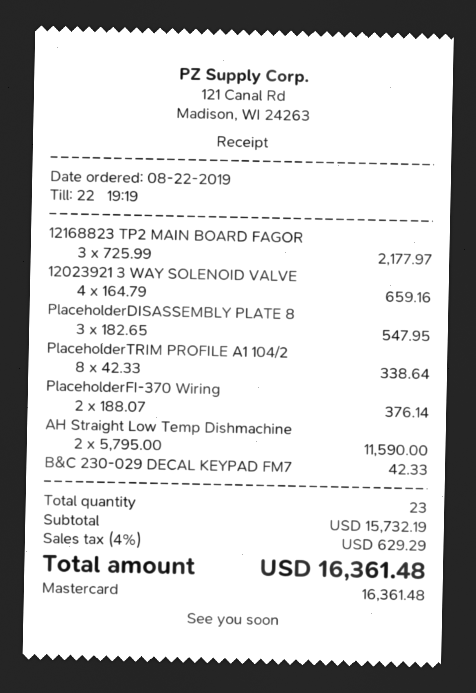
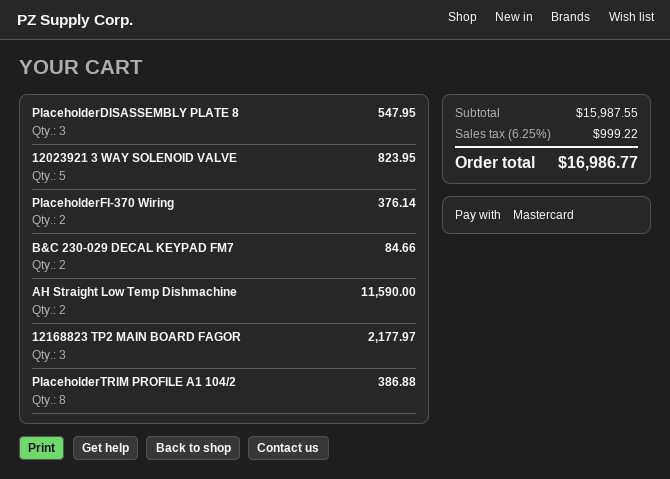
12023921 3 WAY SOLENOID VALVE: 4 for 659.16 -> 5 for 823.95
PlaceholderTRIM PROFILE A1 104/2: 8 for 338.64 -> 8 for 386.88
B&C 230-029 DECAL KEYPAD FM7: 1 for 42.33 -> 2 for 84.66
subtotal: 15732.19 -> 15987.55
tax: 4% = 629.29 -> 6.25% = 999.22
total: 16361.48 -> 16986.77

